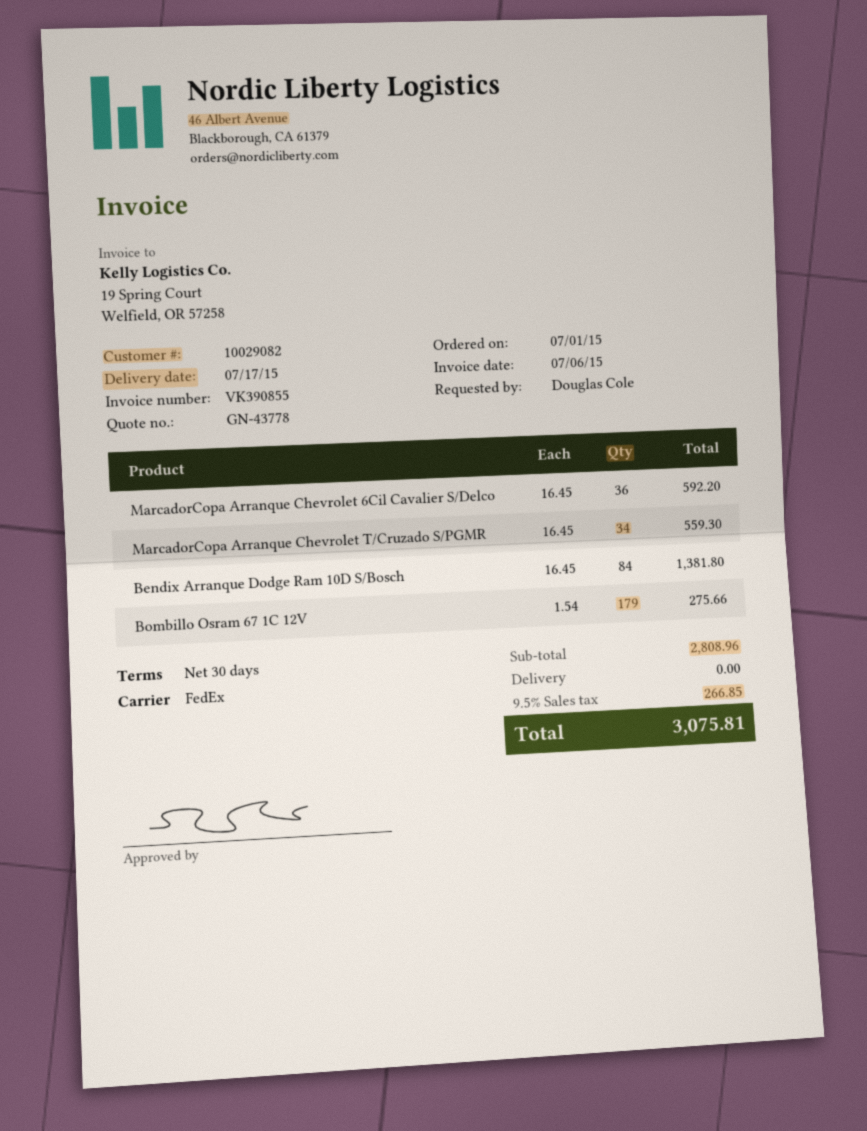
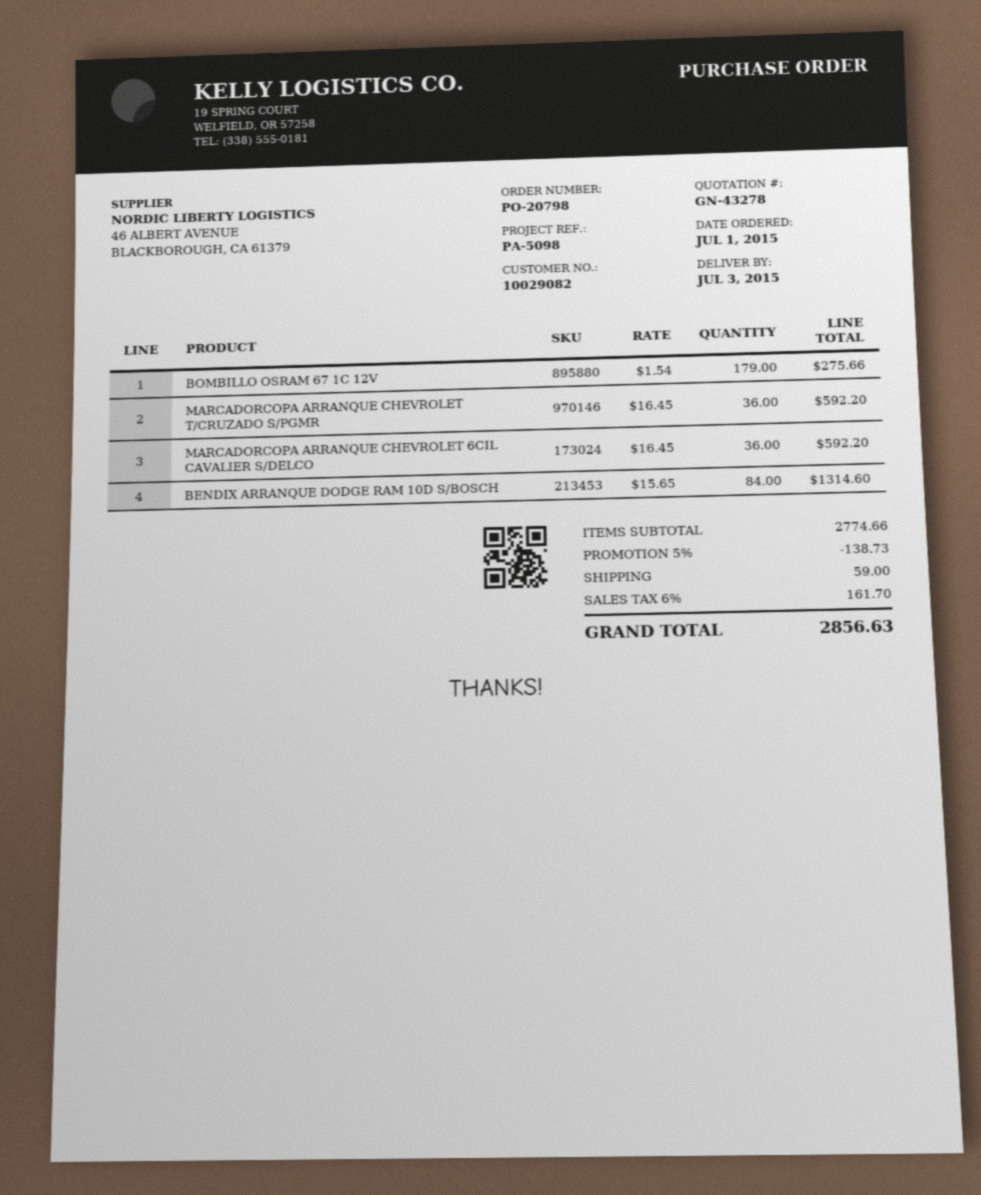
quote number: GN-43778 -> GN-43278
delivery date: 2015-07-17 -> 2015-07-03
MarcadorCopa Arranque Chevrolet T/Cruzado S/PGMR: 34 x 16.45 = 559.30 -> 36 x 16.45 = 592.20
Bendix Arranque Dodge Ram 10D S/Bosch: 84 x 16.45 = 1381.80 -> 84 x 15.65 = 1314.60
subtotal: 2808.96 -> 2774.66
discount: none -> 5% = 138.73
shipping: 0.00 -> 59.00
tax: 9.5% = 266.85 -> 6% = 161.70
total: 3075.81 -> 2856.63

